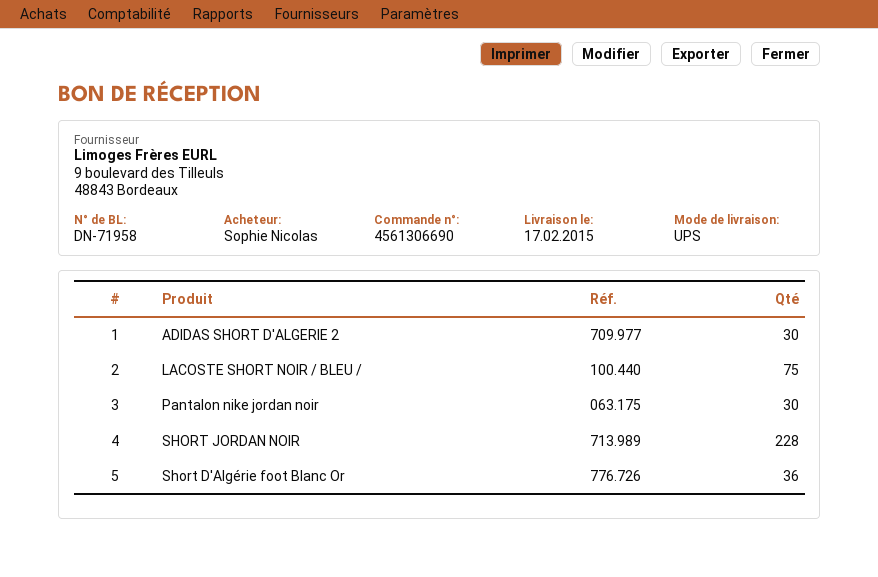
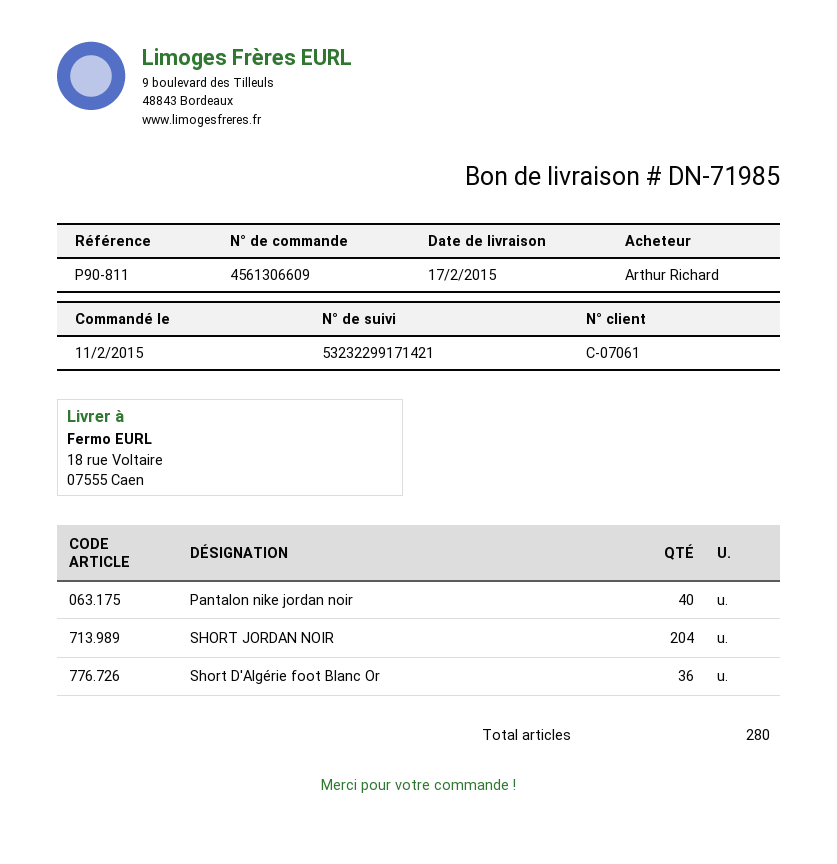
order number: 4561306690 -> 4561306609
delivery note number: DN-71958 -> DN-71985
ordered by: Sophie Nicolas -> Arthur Richard
ADIDAS SHORT D'ALGERIE 2: 30 -> none
LACOSTE SHORT NOIR / BLEU /: 75 -> none
Pantalon nike jordan noir: 30 -> 40
SHORT JORDAN NOIR: 228 -> 204

